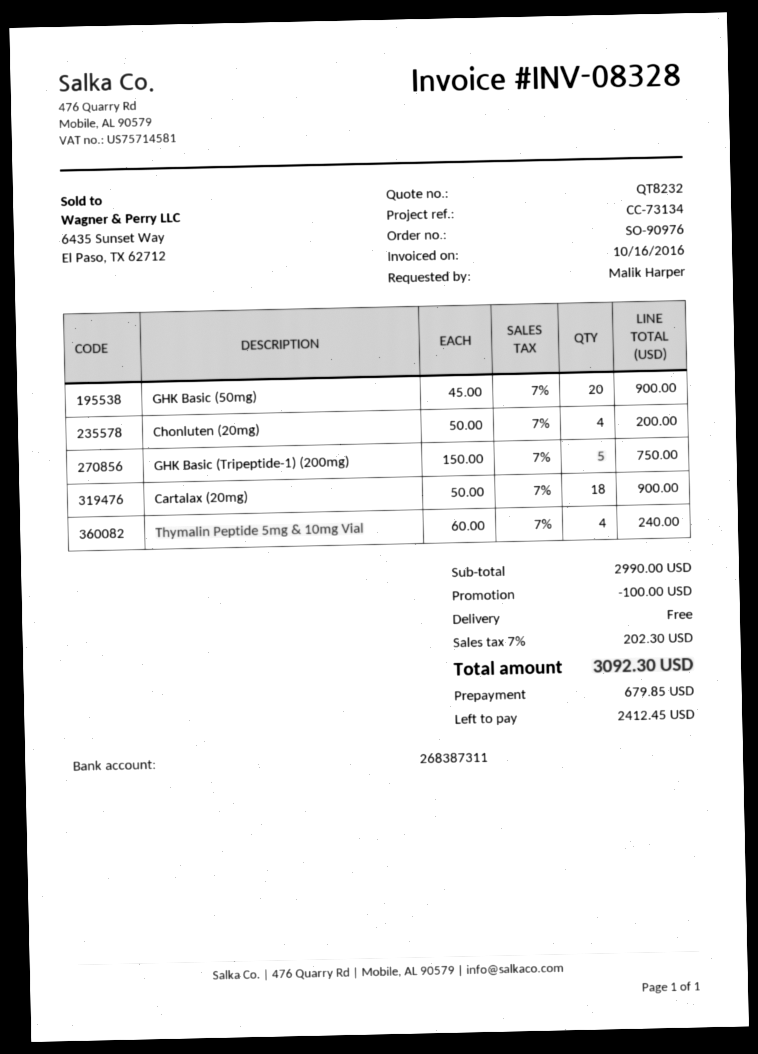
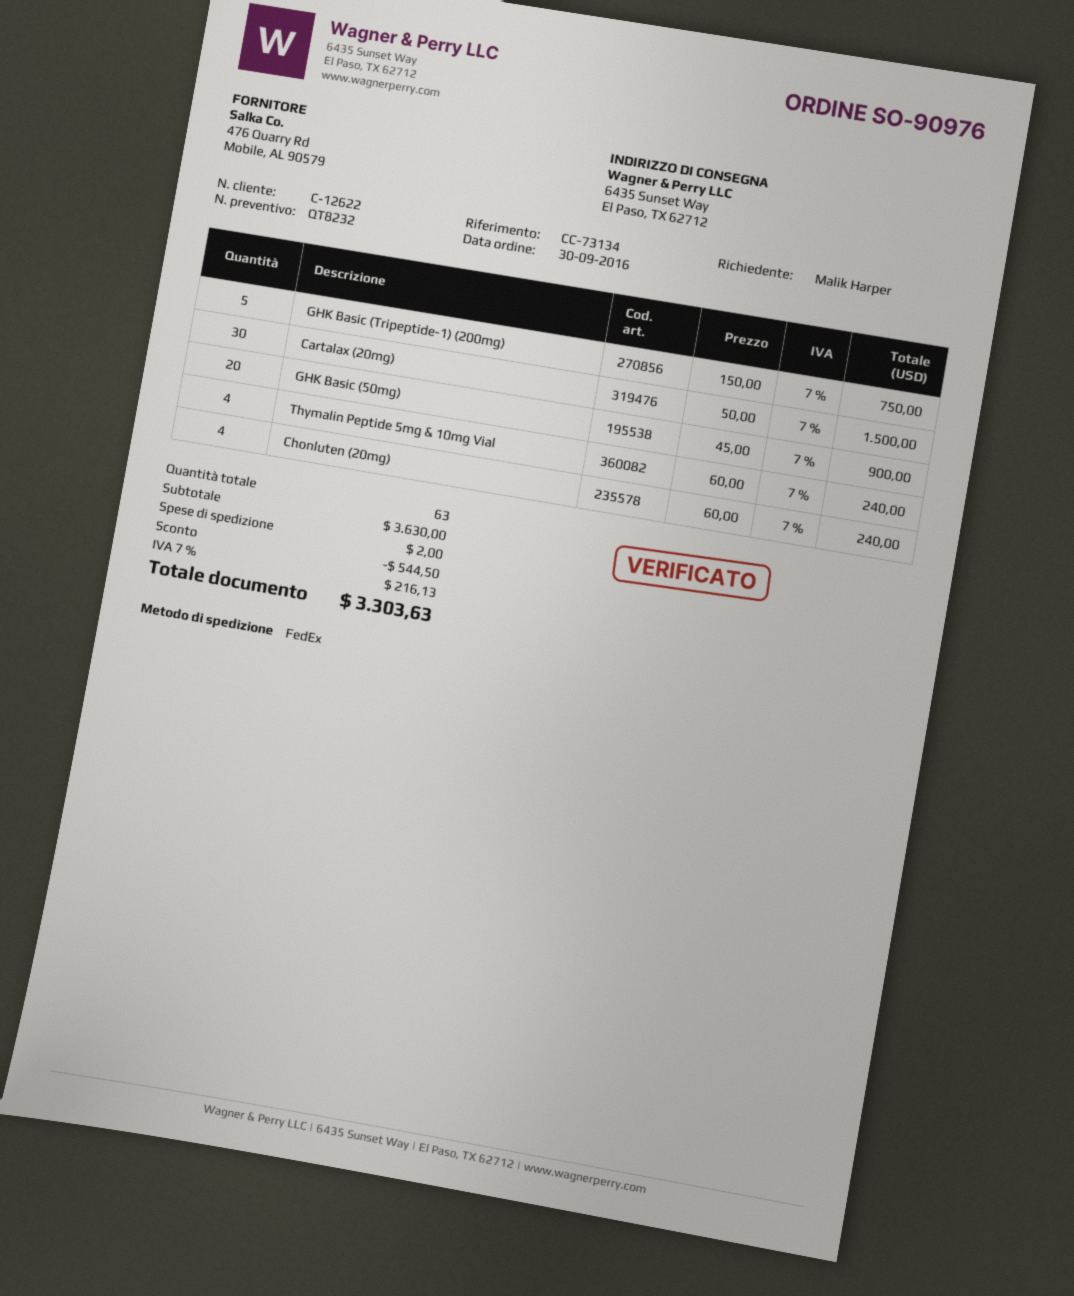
Chonluten (20mg): 4 x 50.00 = 200.00 -> 4 x 60.00 = 240.00
Cartalax (20mg): 18 x 50.00 = 900.00 -> 30 x 50.00 = 1500.00
subtotal: 2990.00 -> 3630.00
discount: 100.00 -> 544.50
shipping: 0.00 -> 2.00
tax: 7% = 202.30 -> 7% = 216.13
total: 3092.30 -> 3303.63

